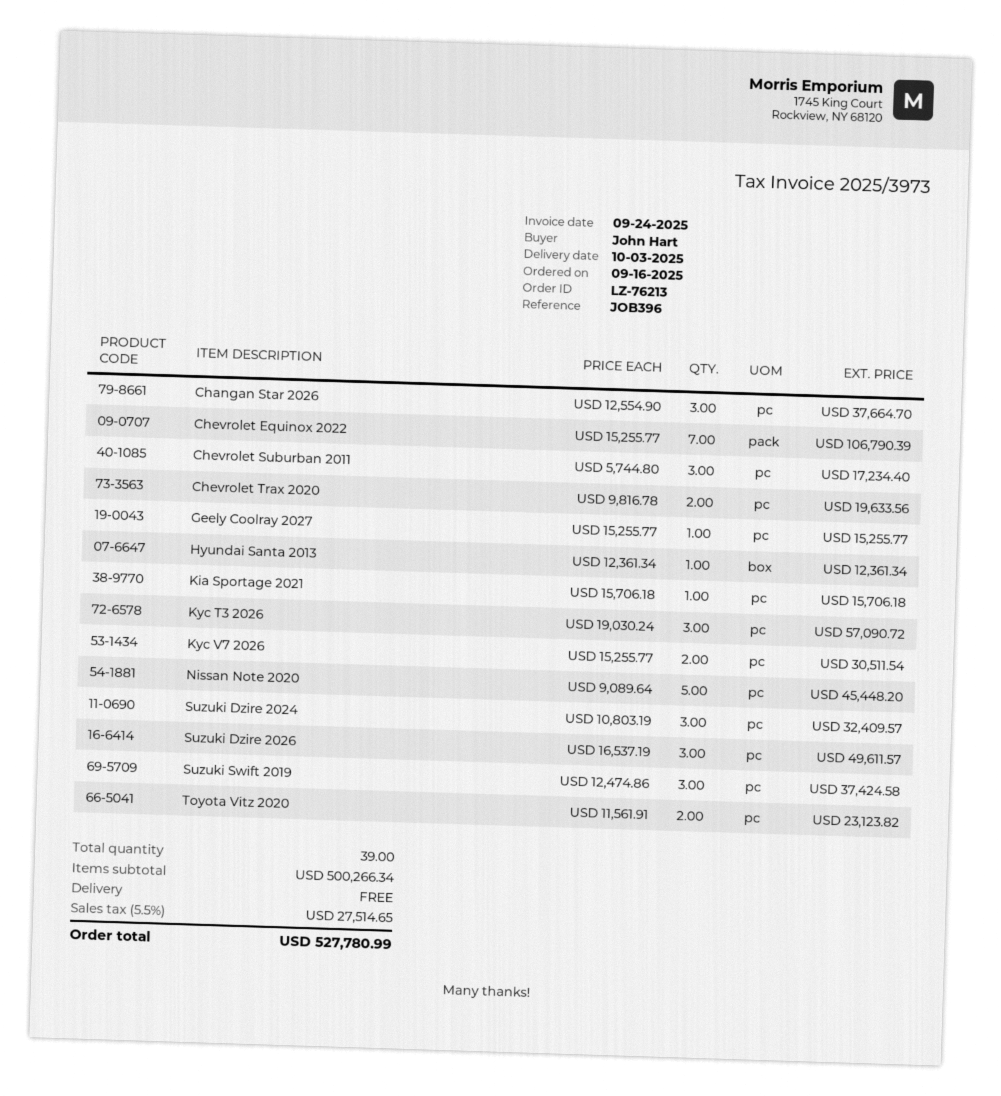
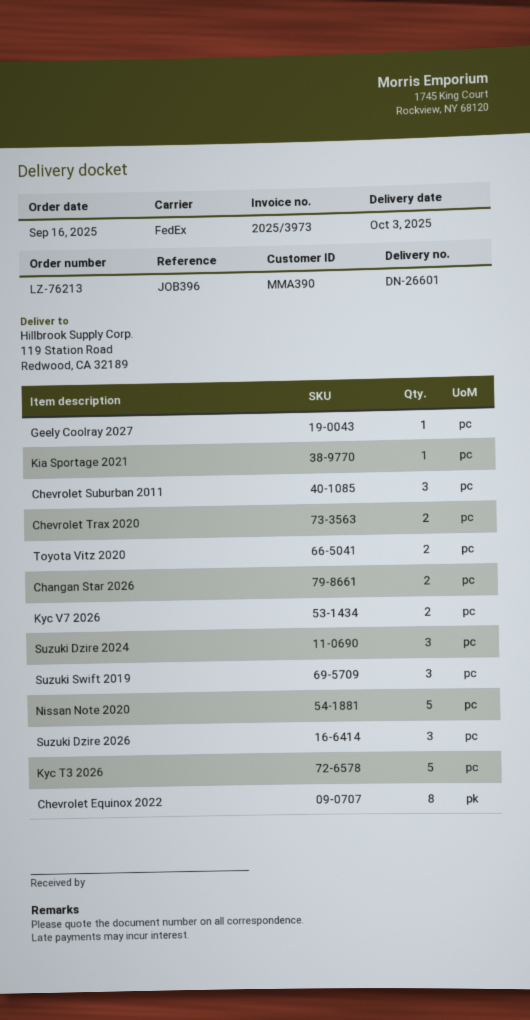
Changan Star 2026: 3 -> 2
Chevrolet Equinox 2022: 7 -> 8
Hyundai Santa 2013: 1 -> none
Kyc T3 2026: 3 -> 5

